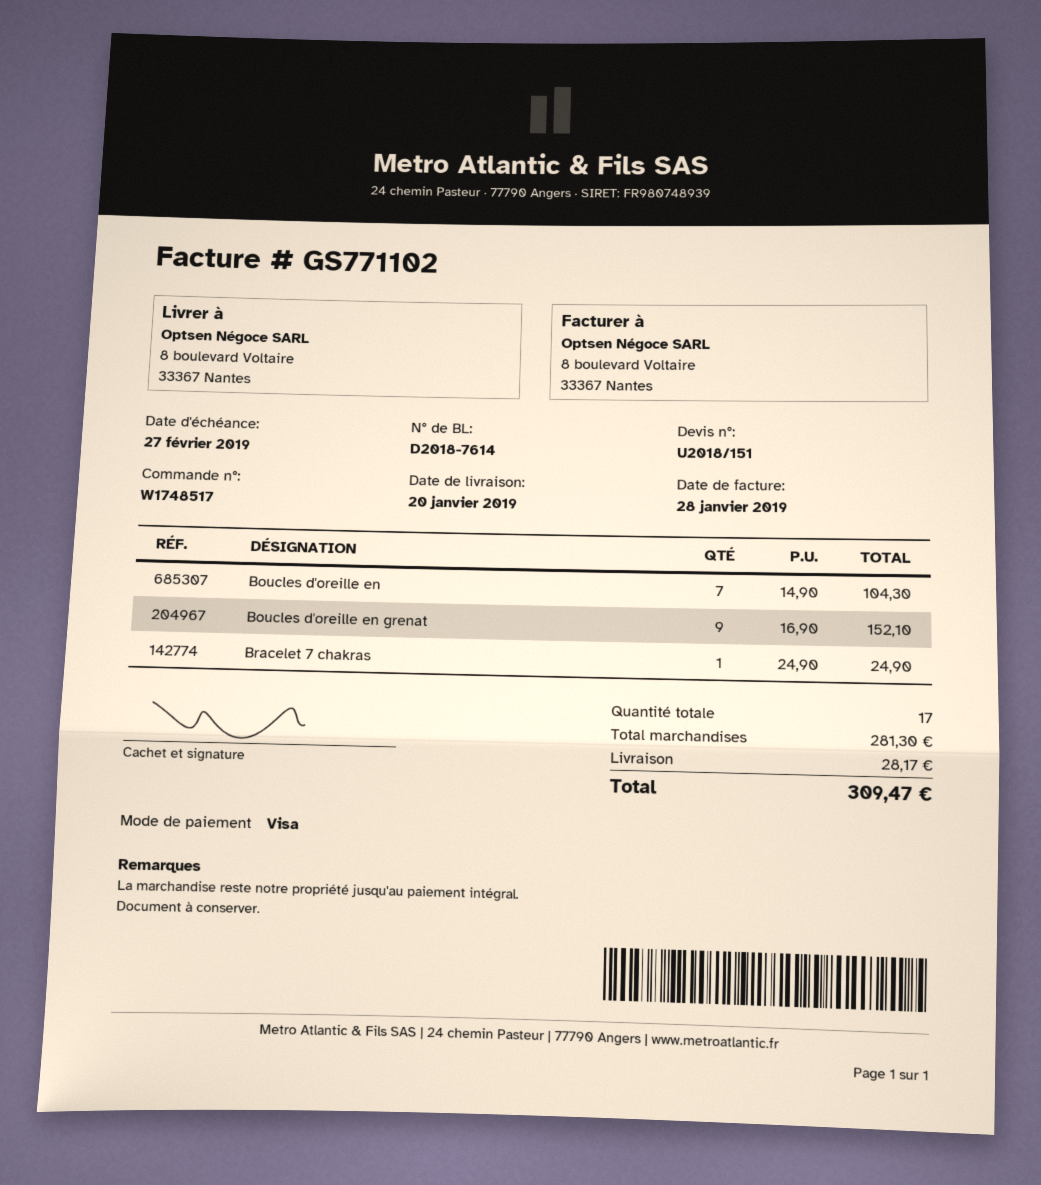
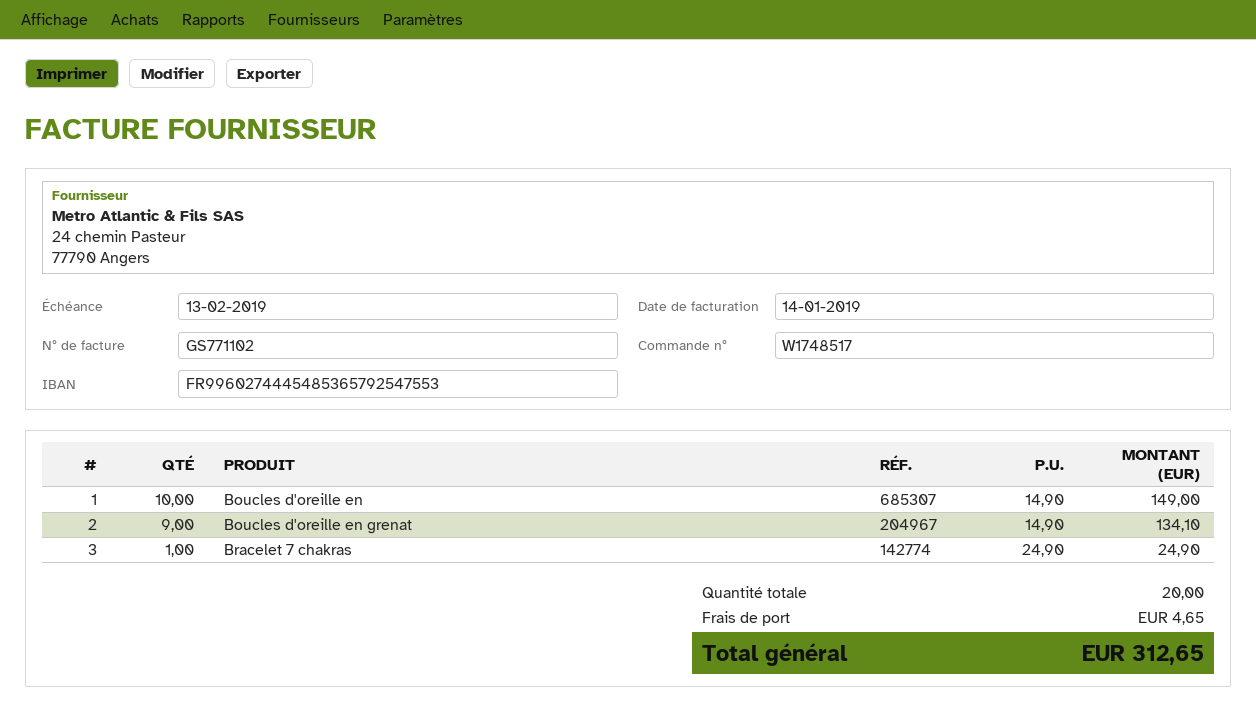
invoice date: 2019-01-28 -> 2019-01-14
due date: 2019-02-27 -> 2019-02-13
Boucles d'oreille en: 7 x 14.90 = 104.30 -> 10 x 14.90 = 149.00
Boucles d'oreille en grenat: 9 x 16.90 = 152.10 -> 9 x 14.90 = 134.10
total quantity: 17 -> 20
shipping: 28.17 -> 4.65
total: 309.47 -> 312.65

